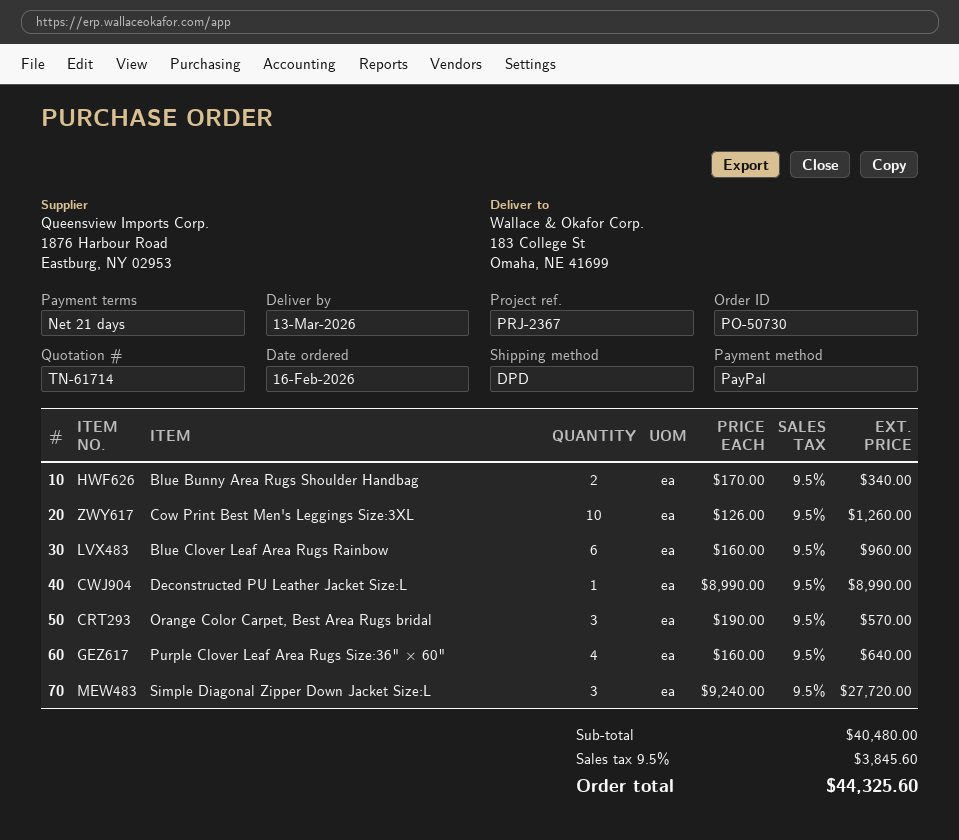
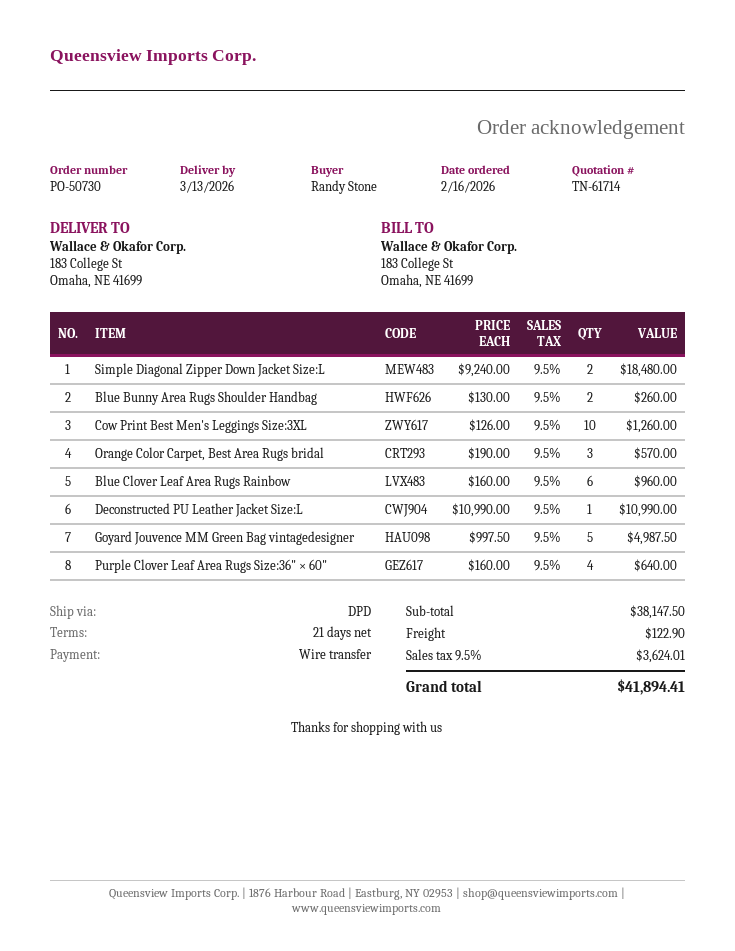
payment method: PayPal -> bank transfer
Blue Bunny Area Rugs Shoulder Handbag: 2 x 170.00 = 340.00 -> 2 x 130.00 = 260.00
Deconstructed PU Leather Jacket Size:L: 1 x 8990.00 = 8990.00 -> 1 x 10990.00 = 10990.00
Simple Diagonal Zipper Down Jacket Size:L: 3 x 9240.00 = 27720.00 -> 2 x 9240.00 = 18480.00
Goyard Jouvence MM Green Bag vintagedesigner: none -> 5 x 997.50 = 4987.50
subtotal: 40480.00 -> 38147.50
shipping: none -> 122.90
tax: 9.5% = 3845.60 -> 9.5% = 3624.01
total: 44325.60 -> 41894.41

